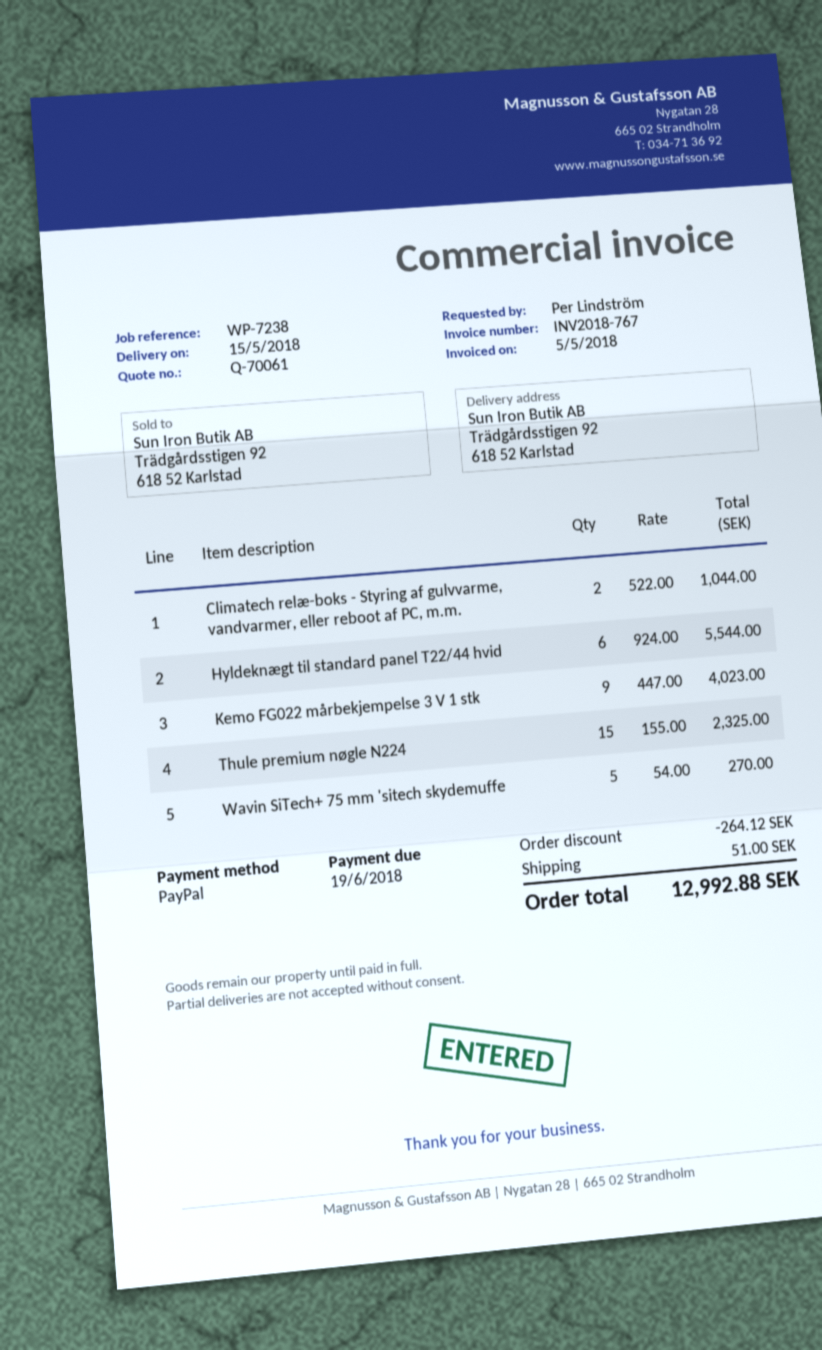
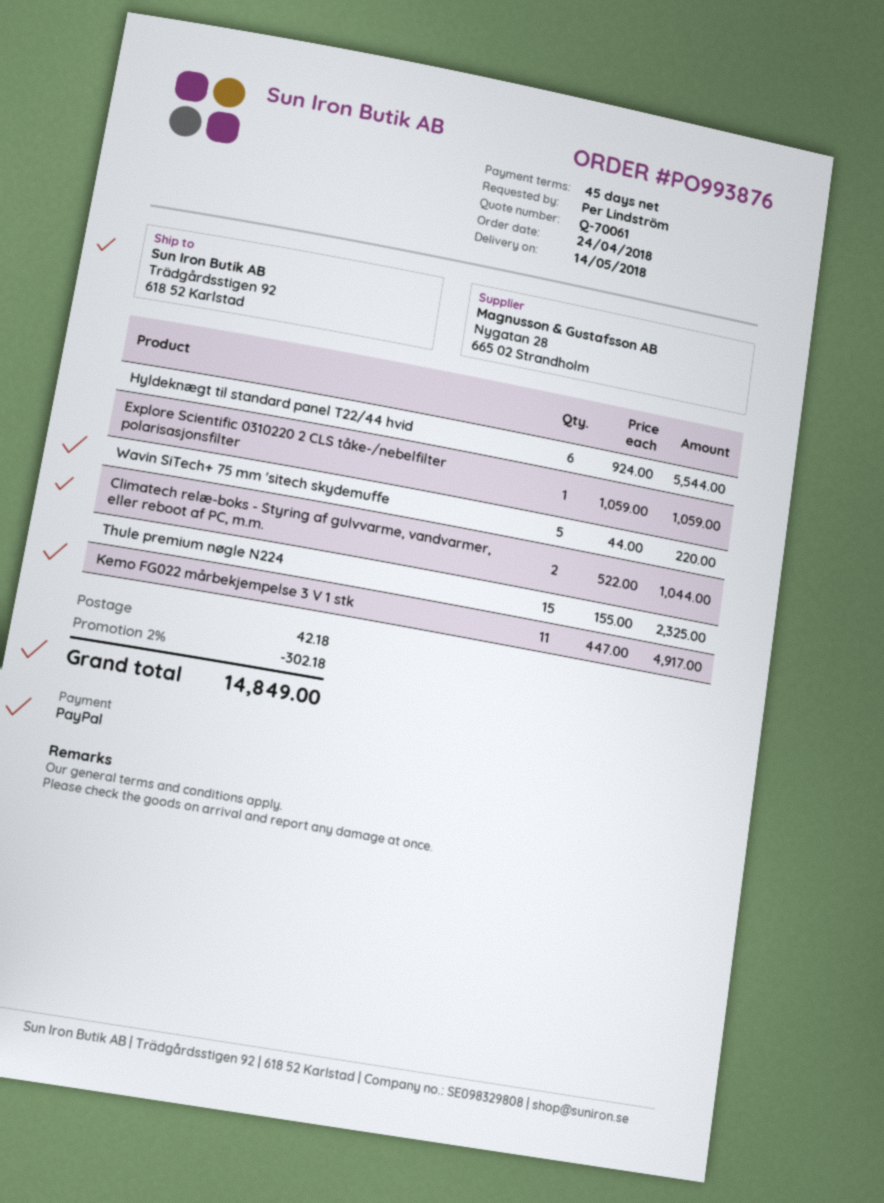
delivery date: 2018-05-15 -> 2018-05-14
Kemo FG022 mårbekjempelse 3 V 1 stk: 9 x 447.00 = 4023.00 -> 11 x 447.00 = 4917.00
Wavin SiTech+ 75 mm 'sitech skydemuffe: 5 x 54.00 = 270.00 -> 5 x 44.00 = 220.00
Explore Scientific 0310220 2 CLS tåke-/nebelfilter polarisasjonsfilter: none -> 1 x 1059.00 = 1059.00
discount: 264.12 -> 302.18
shipping: 51.00 -> 42.18
total: 12992.88 -> 14849.00

